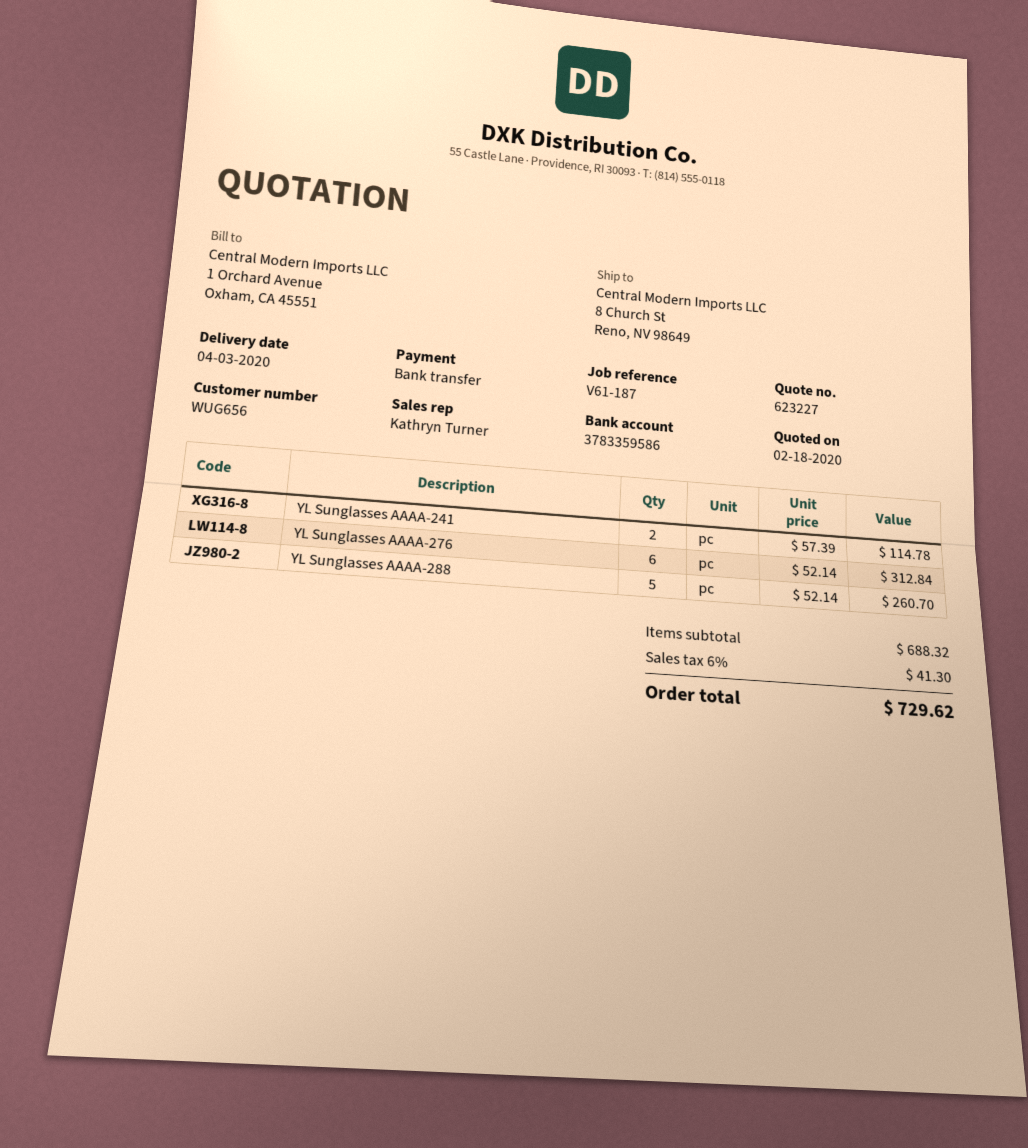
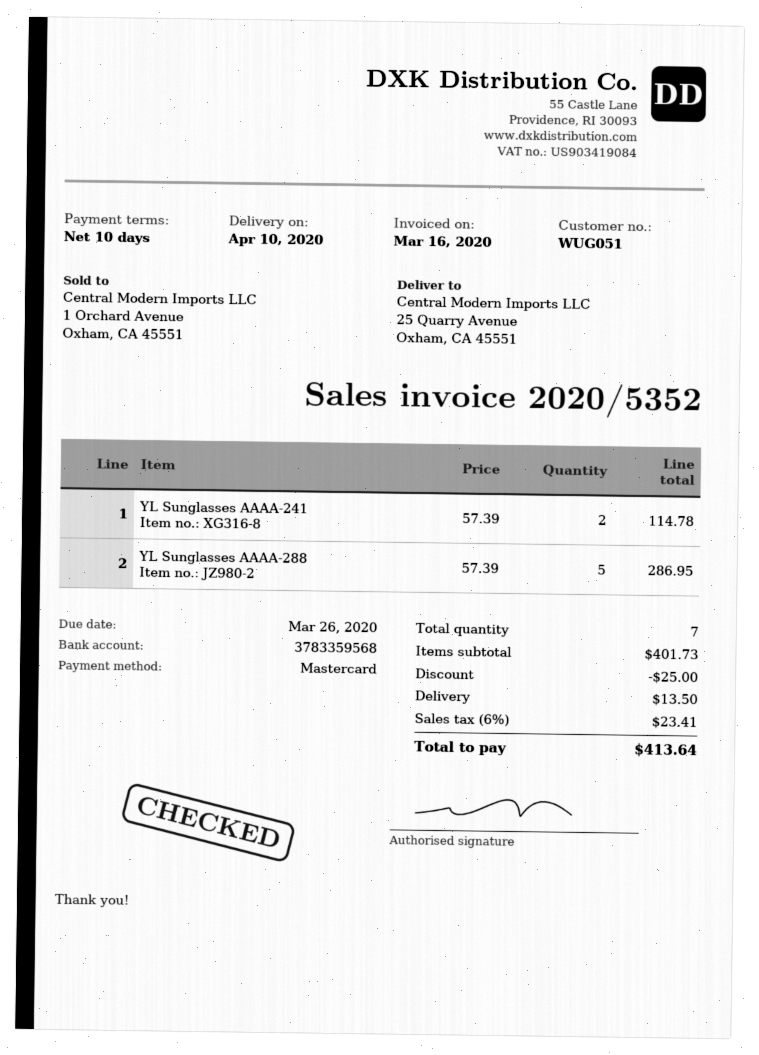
delivery date: 2020-04-03 -> 2020-04-10
customer number: WUG656 -> WUG051
payment method: bank transfer -> Mastercard
bank account: 3783359586 -> 3783359568
ship to: 8 Church St, Reno, NV 98649 -> 25 Quarry Avenue, Oxham, CA 45551
YL Sunglasses AAAA-276: 6 x 52.14 = 312.84 -> none
YL Sunglasses AAAA-288: 5 x 52.14 = 260.70 -> 5 x 57.39 = 286.95
subtotal: 688.32 -> 401.73
discount: none -> 25.00
shipping: none -> 13.50
tax: 6% = 41.30 -> 6% = 23.41
total: 729.62 -> 413.64

